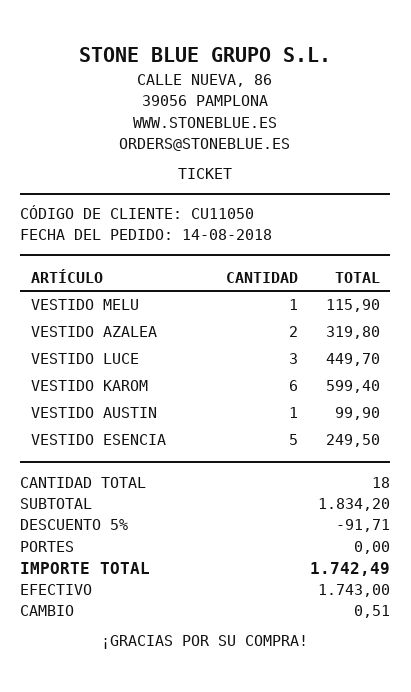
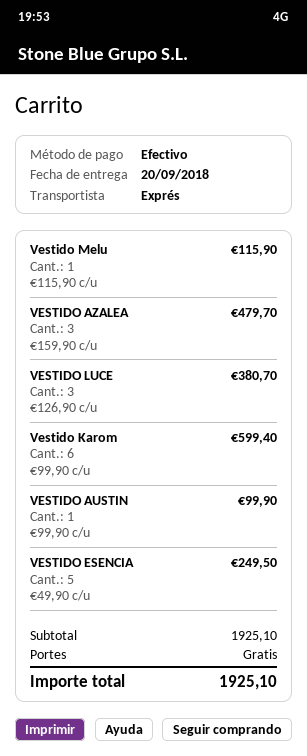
VESTIDO AZALEA: 2 for 319.80 -> 3 for 479.70
VESTIDO LUCE: 3 for 449.70 -> 3 for 380.70
subtotal: 1834.20 -> 1925.10
discount: 5% = 91.71 -> none
total: 1742.49 -> 1925.10

